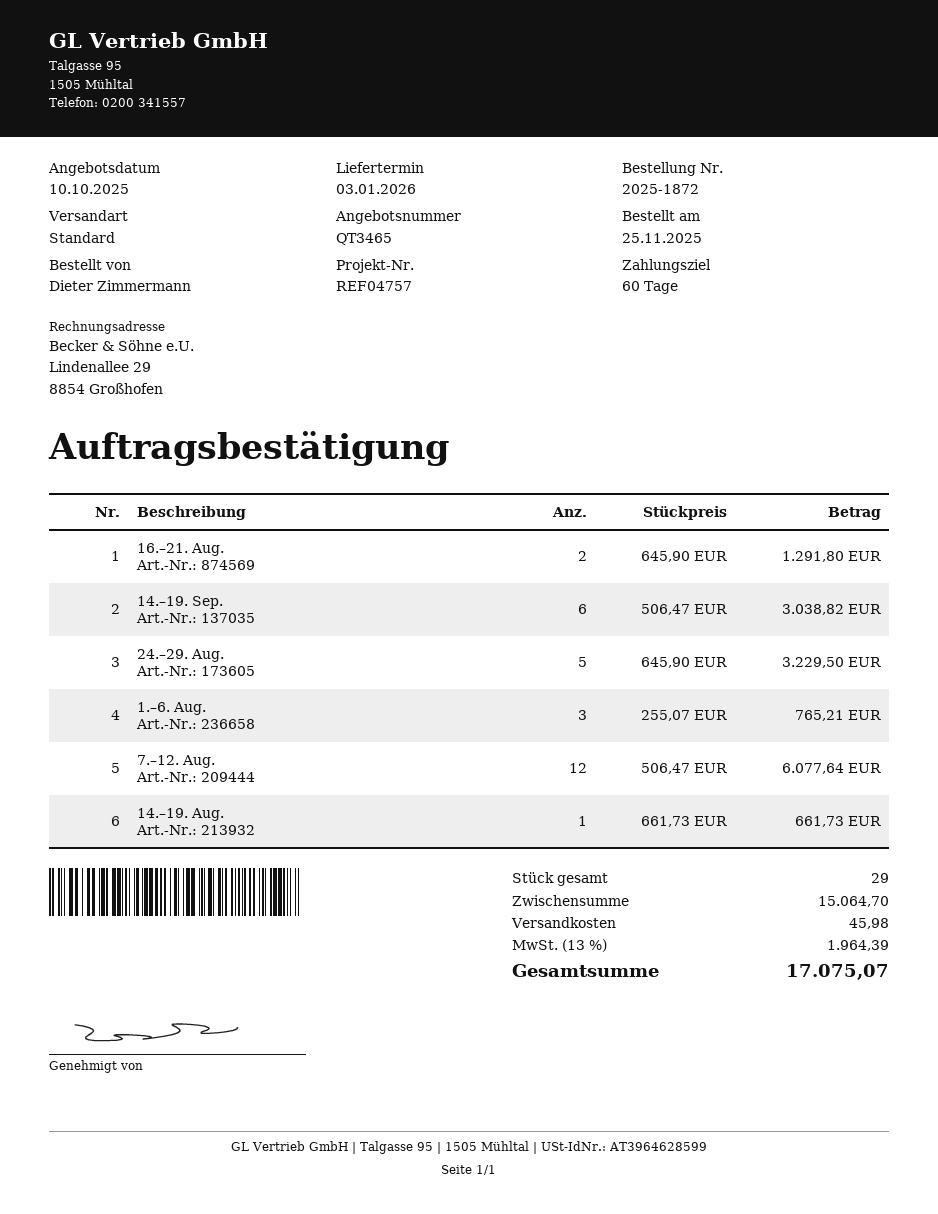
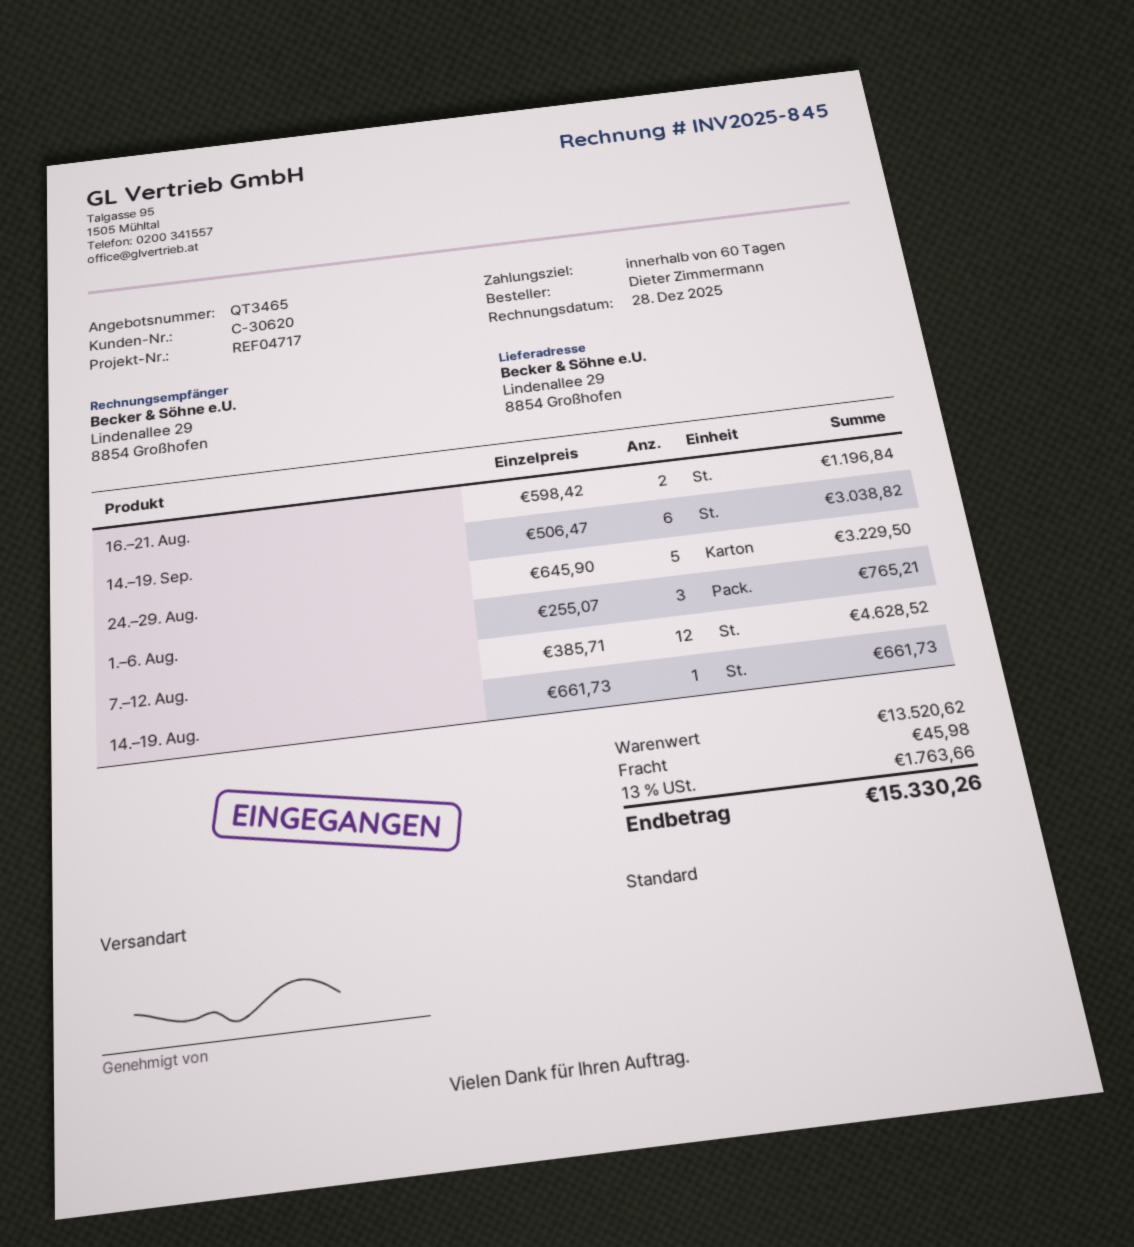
reference: REF04757 -> REF04717
16.–21. Aug.: 2 x 645.90 = 1291.80 -> 2 x 598.42 = 1196.84
7.–12. Aug.: 12 x 506.47 = 6077.64 -> 12 x 385.71 = 4628.52
subtotal: 15064.70 -> 13520.62
tax: 13% = 1964.39 -> 13% = 1763.66
total: 17075.07 -> 15330.26

